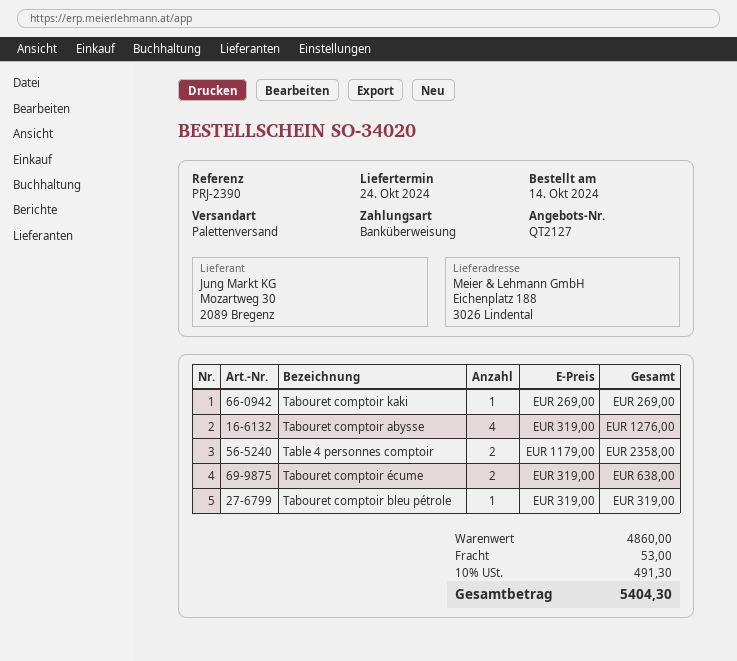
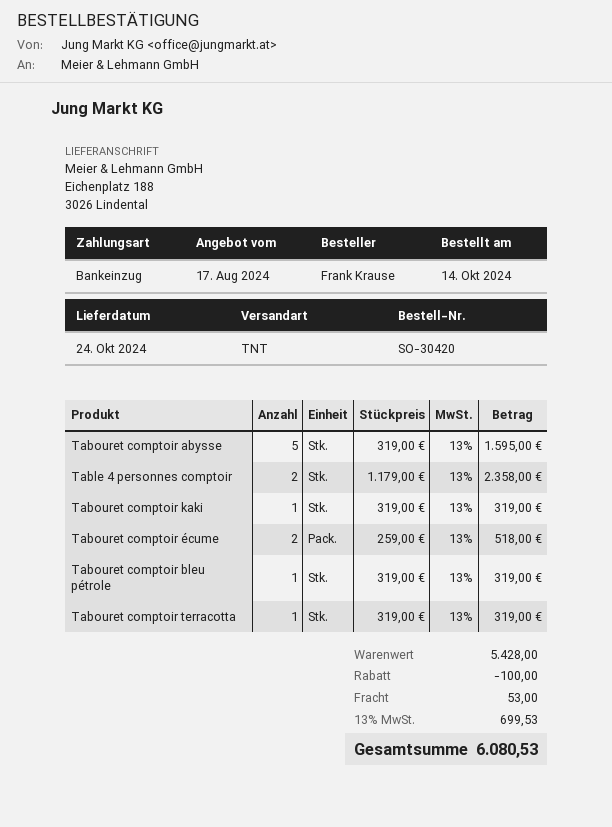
order number: SO-34020 -> SO-30420
payment method: bank transfer -> direct debit
shipping method: pallet freight -> TNT
Tabouret comptoir kaki: 1 x 269.00 = 269.00 -> 1 x 319.00 = 319.00
Tabouret comptoir abysse: 4 x 319.00 = 1276.00 -> 5 x 319.00 = 1595.00
Tabouret comptoir écume: 2 x 319.00 = 638.00 -> 2 x 259.00 = 518.00
Tabouret comptoir terracotta: none -> 1 x 319.00 = 319.00
subtotal: 4860.00 -> 5428.00
discount: none -> 100.00
tax: 10% = 491.30 -> 13% = 699.53
total: 5404.30 -> 6080.53

